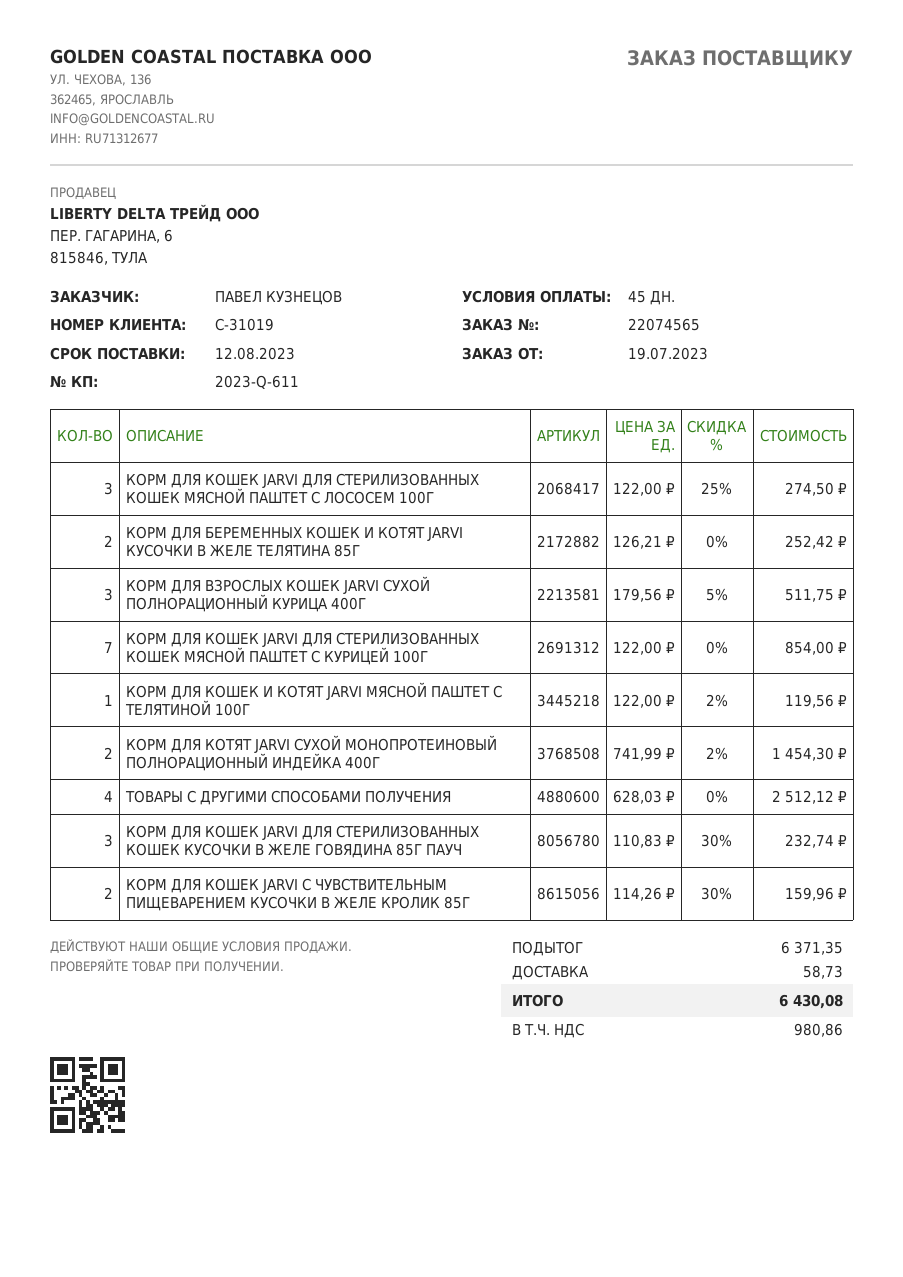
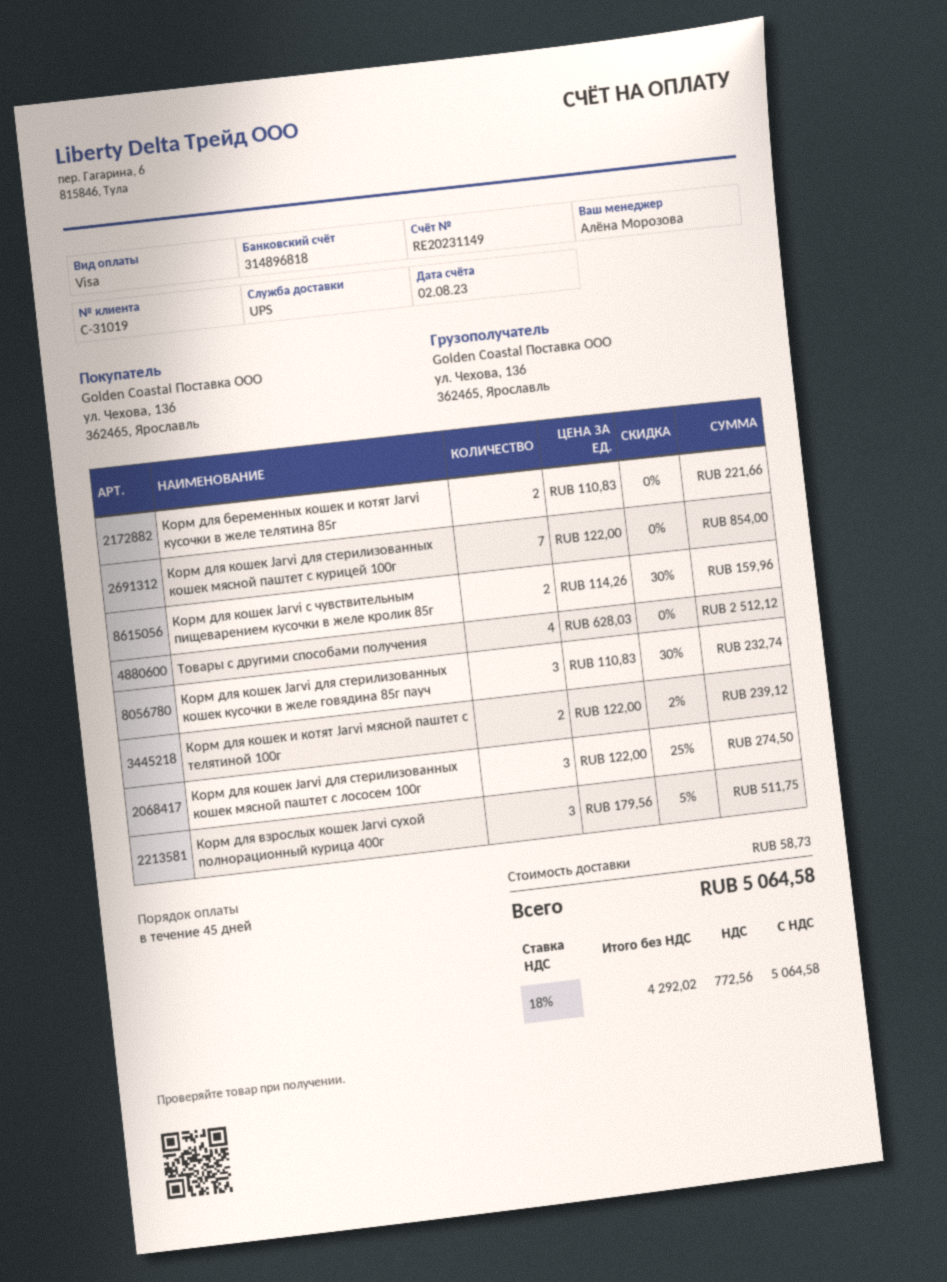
КОРМ ДЛЯ БЕРЕМЕННЫХ КОШЕК И КОТЯТ JARVI КУСОЧКИ В ЖЕЛЕ ТЕЛЯТИНА 85Г: 2 x 126.21 = 252.42 -> 2 x 110.83 = 221.66
КОРМ ДЛЯ КОШЕК И КОТЯТ JARVI МЯСНОЙ ПАШТЕТ С ТЕЛЯТИНОЙ 100Г: 1 x 122.00 - 2% = 119.56 -> 2 x 122.00 - 2% = 239.12
КОРМ ДЛЯ КОТЯТ JARVI СУХОЙ МОНОПРОТЕИНОВЫЙ ПОЛНОРАЦИОННЫЙ ИНДЕЙКА 400Г: 2 x 741.99 - 2% = 1454.30 -> none
tax: 980.86 -> 772.56
total: 6430.08 -> 5064.58

